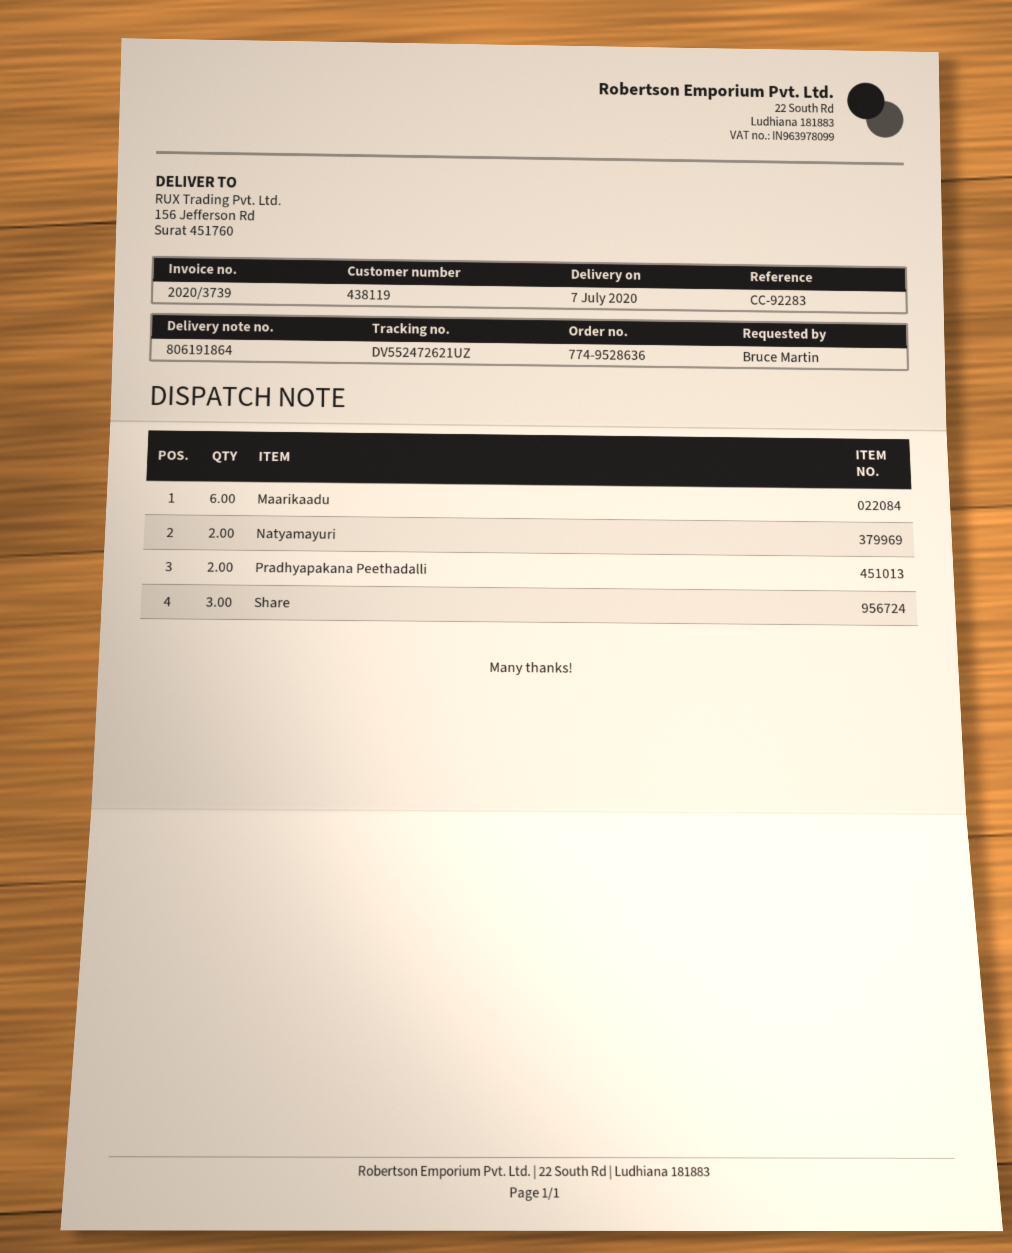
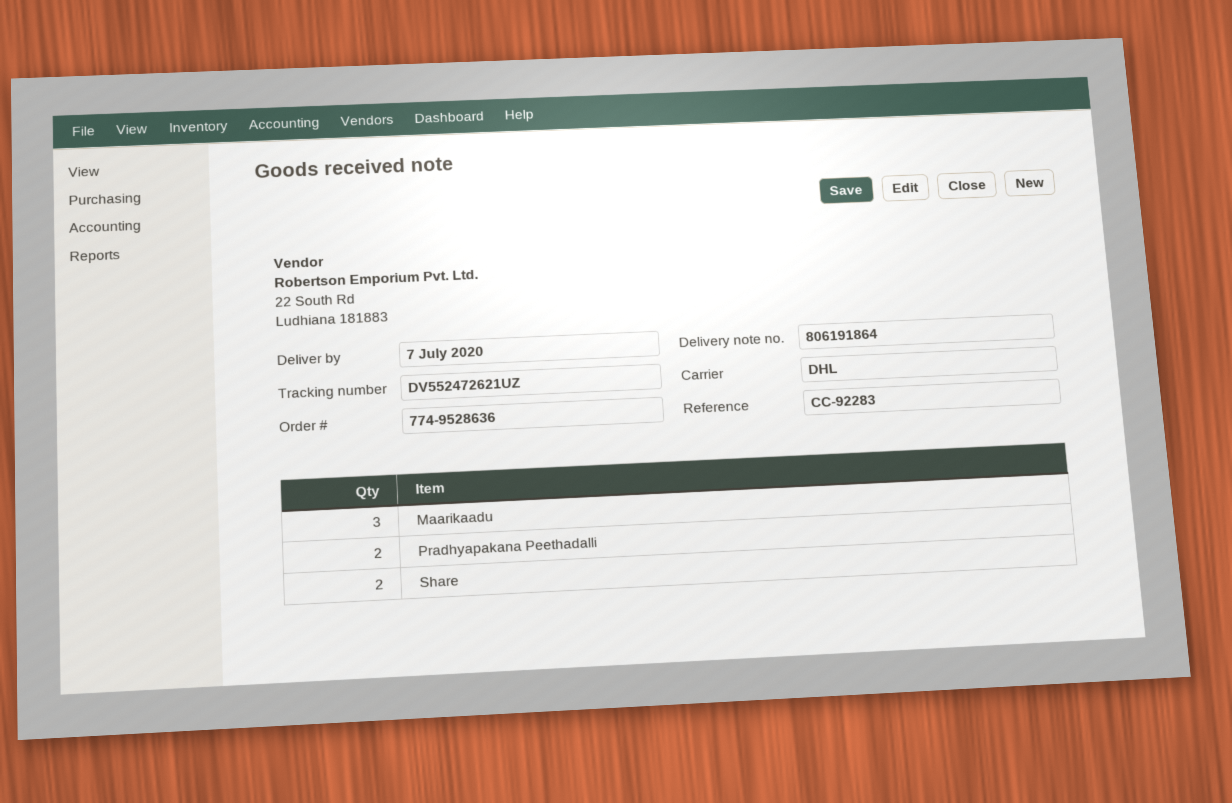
Maarikaadu: 6 -> 3
Natyamayuri: 2 -> none
Share: 3 -> 2

